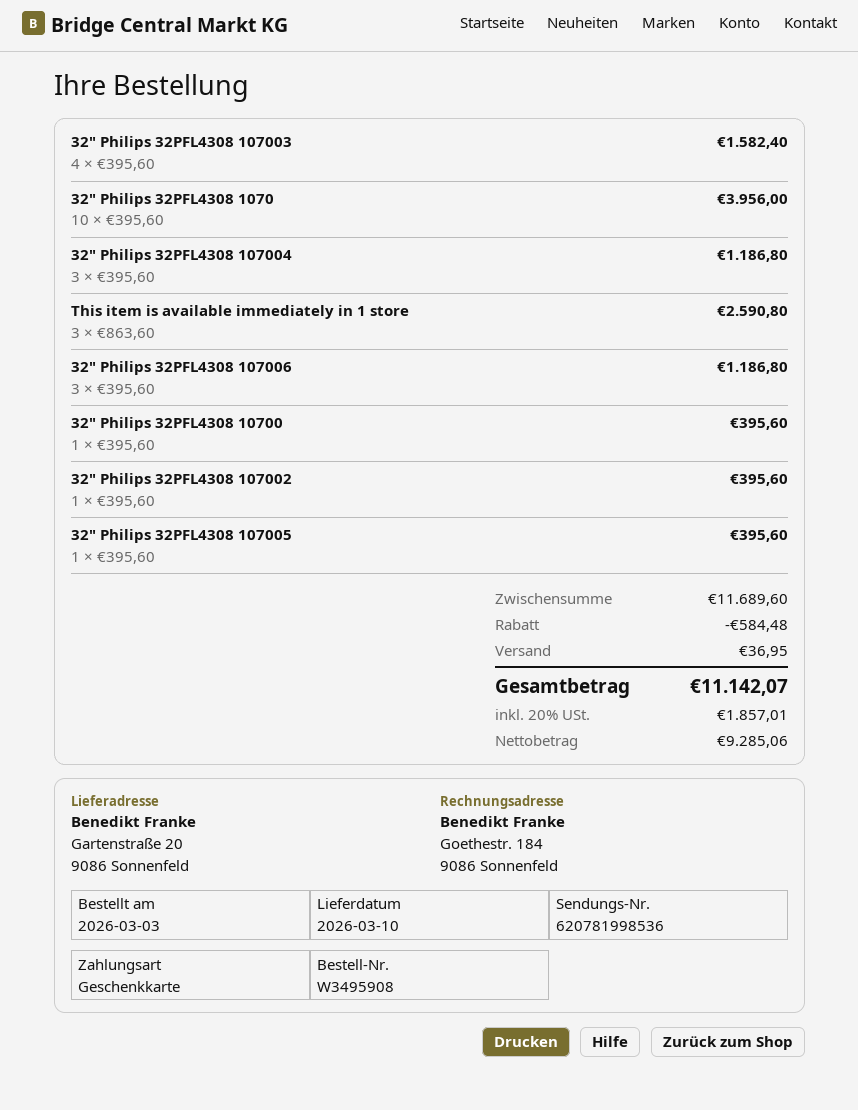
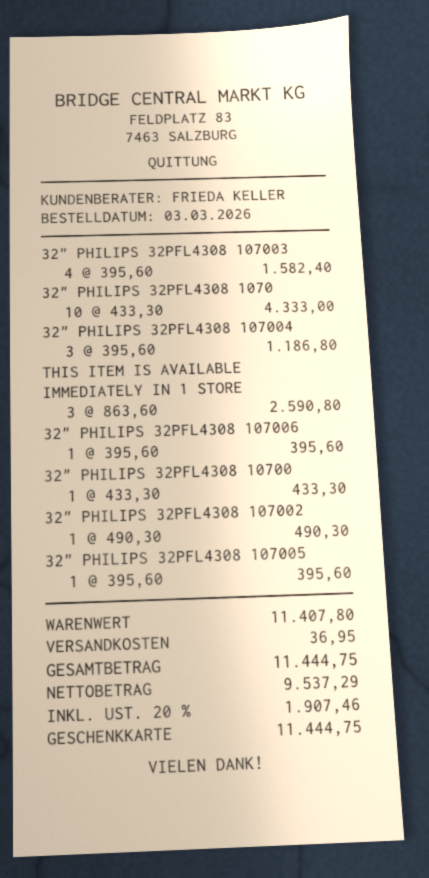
32" Philips 32PFL4308 1070: 10 x 395.60 = 3956.00 -> 10 x 433.30 = 4333.00
32" Philips 32PFL4308 107006: 3 x 395.60 = 1186.80 -> 1 x 395.60 = 395.60
32" Philips 32PFL4308 10700: 1 x 395.60 = 395.60 -> 1 x 433.30 = 433.30
32" Philips 32PFL4308 107002: 1 x 395.60 = 395.60 -> 1 x 490.30 = 490.30
subtotal: 11689.60 -> 11407.80
discount: 584.48 -> none
net: 9285.06 -> 9537.29
tax: 20% = 1857.01 -> 20% = 1907.46
total: 11142.07 -> 11444.75

